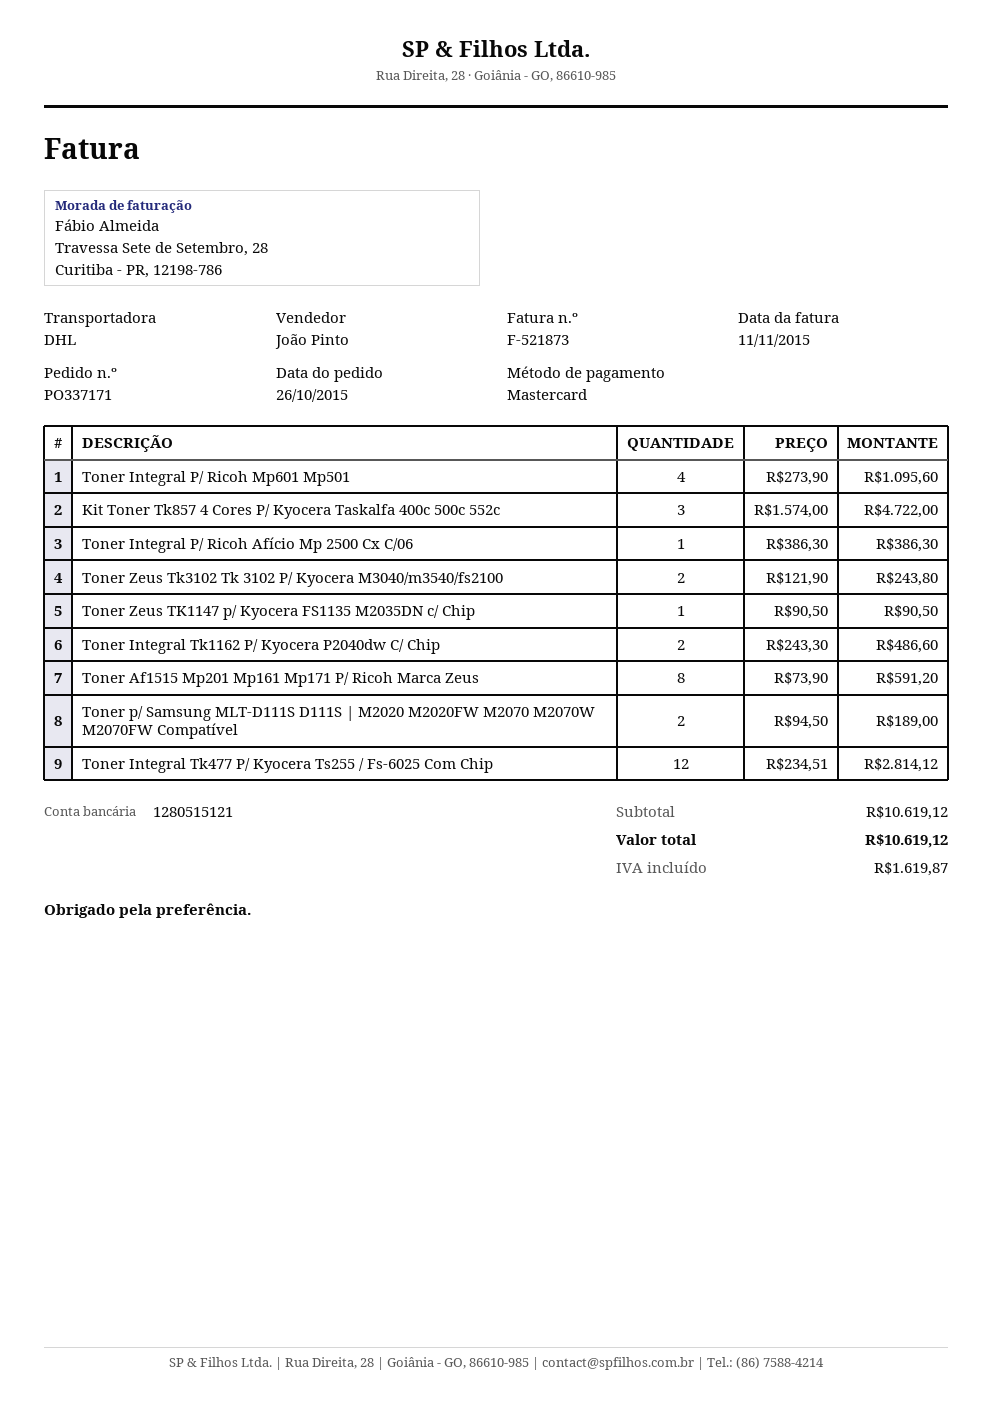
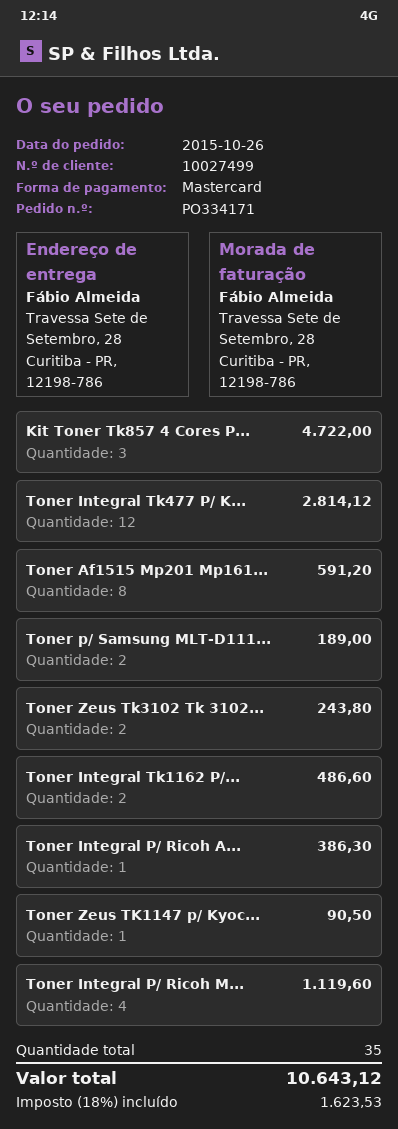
order number: PO337171 -> PO334171
Toner Integral P/ Ricoh Mp601 Mp501: 4 for 1095.60 -> 4 for 1119.60
tax: 1619.87 -> 1623.53
total: 10619.12 -> 10643.12

